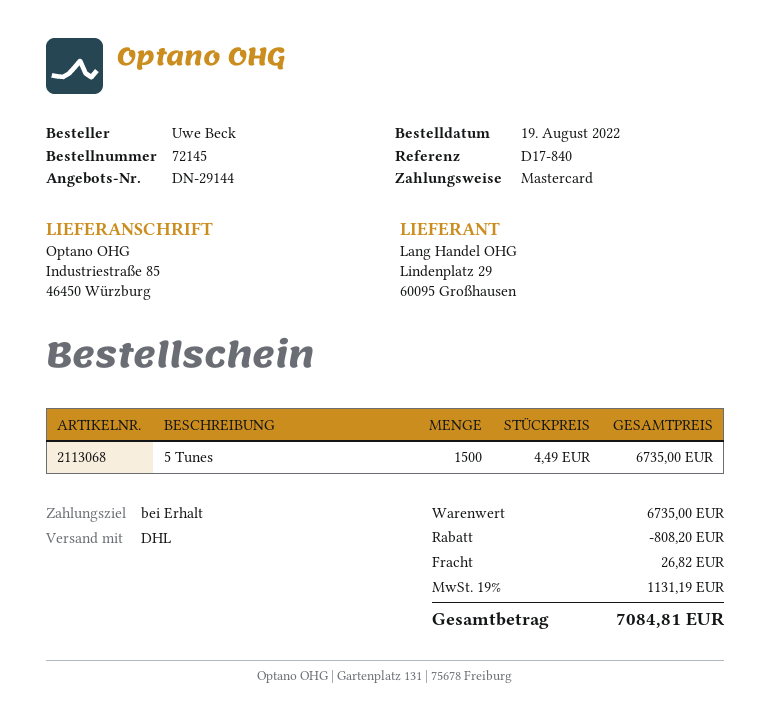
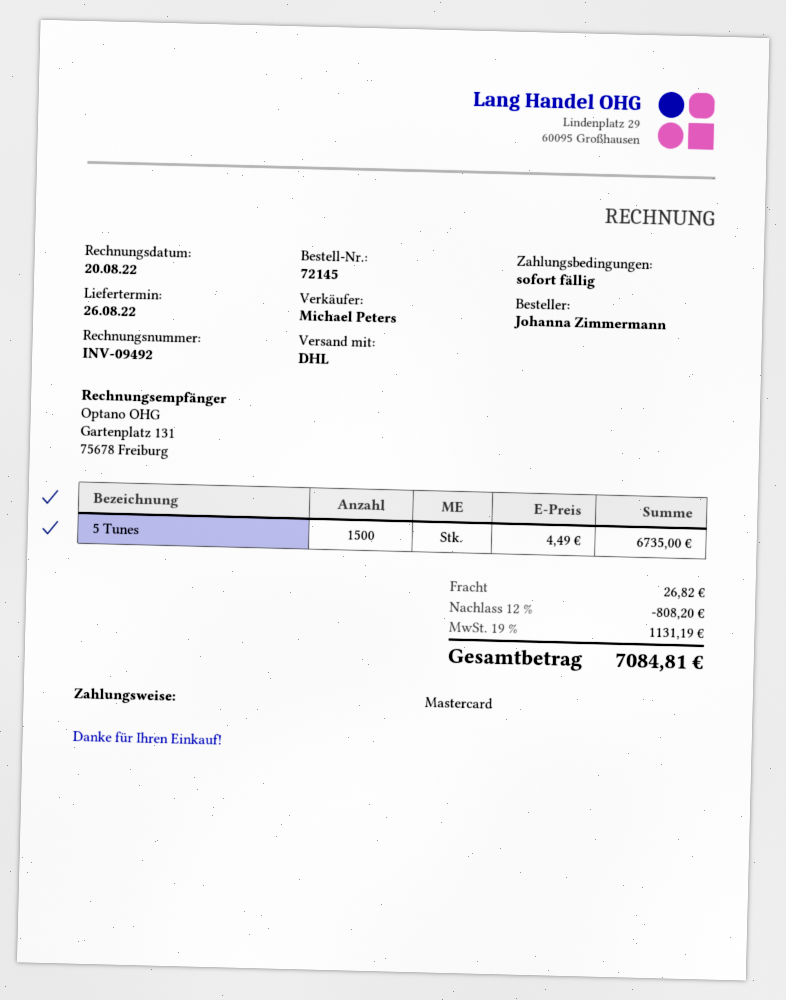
ordered by: Uwe Beck -> Johanna Zimmermann

